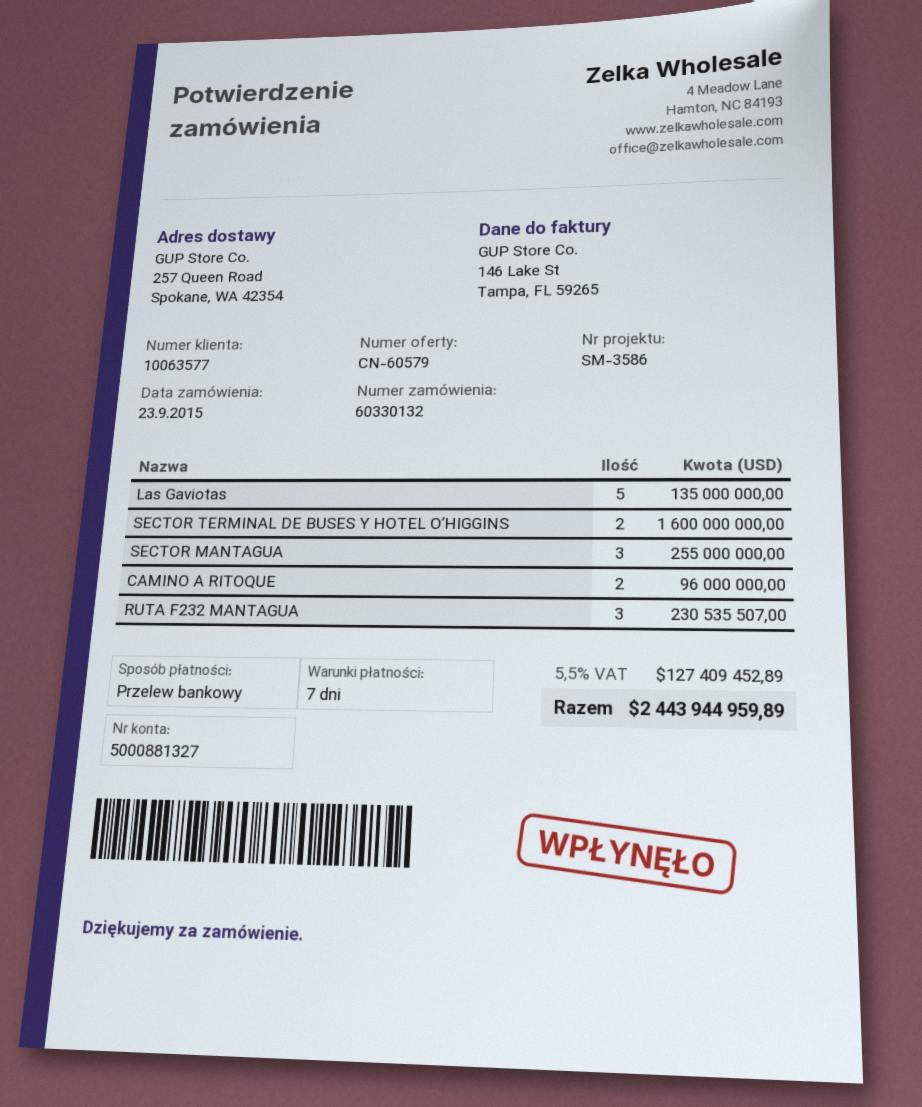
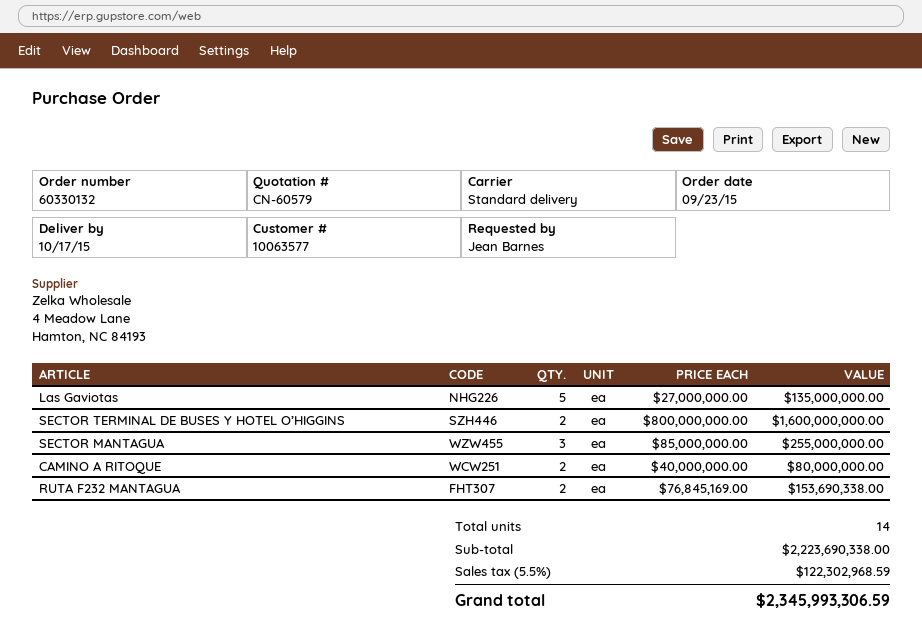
CAMINO A RITOQUE: 2 for 96000000.00 -> 2 for 80000000.00
RUTA F232 MANTAGUA: 3 for 230535507.00 -> 2 for 153690338.00
tax: 5.5% = 127409452.89 -> 5.5% = 122302968.59
total: 2443944959.89 -> 2345993306.59

